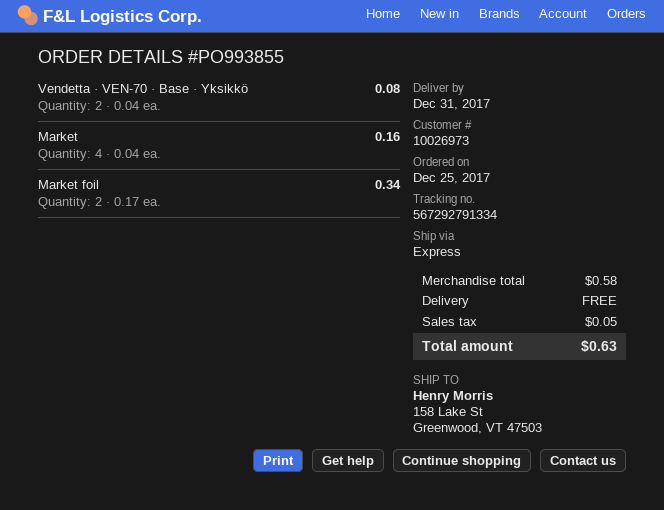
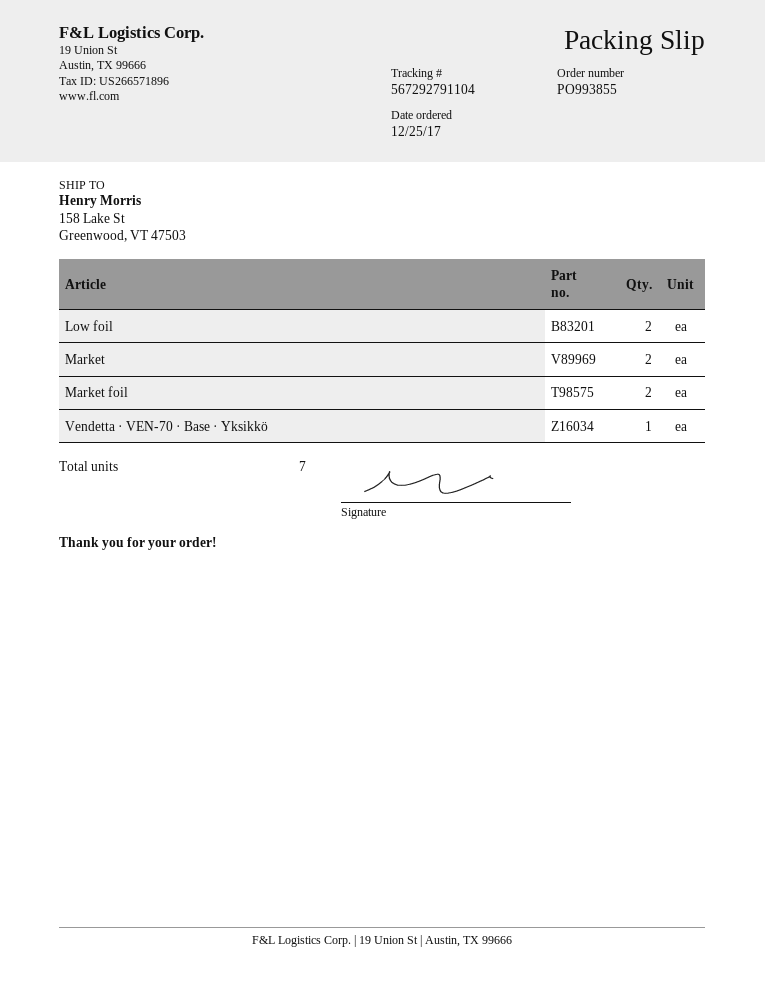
tracking number: 567292791334 -> 567292791104
Vendetta · VEN-70 · Base · Yksikkö: 2 -> 1
Market: 4 -> 2
Low foil: none -> 2

